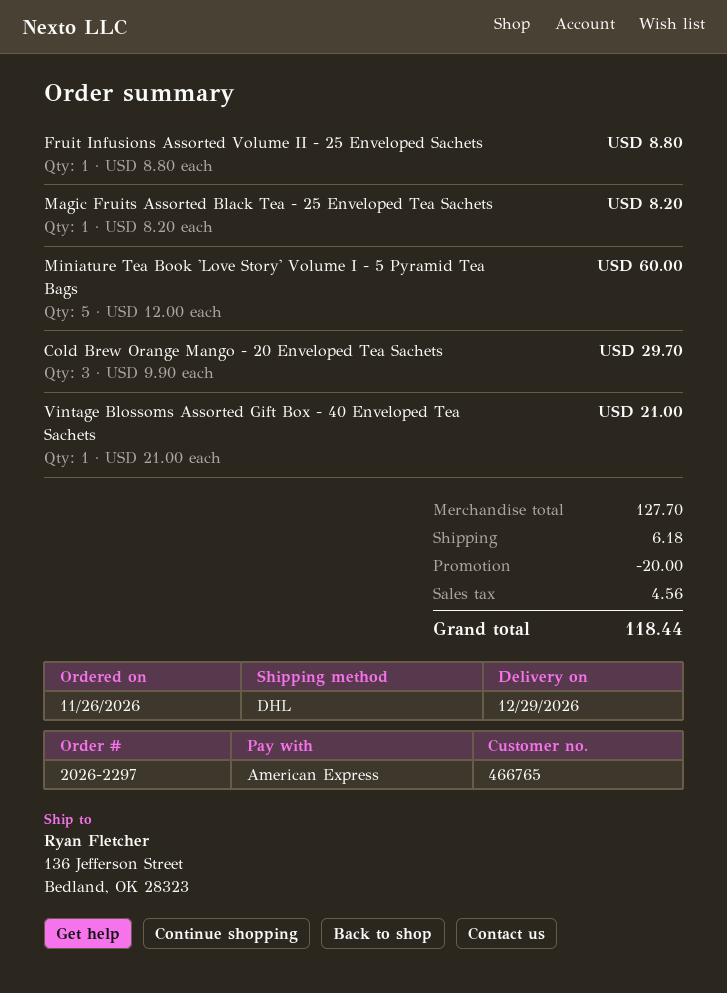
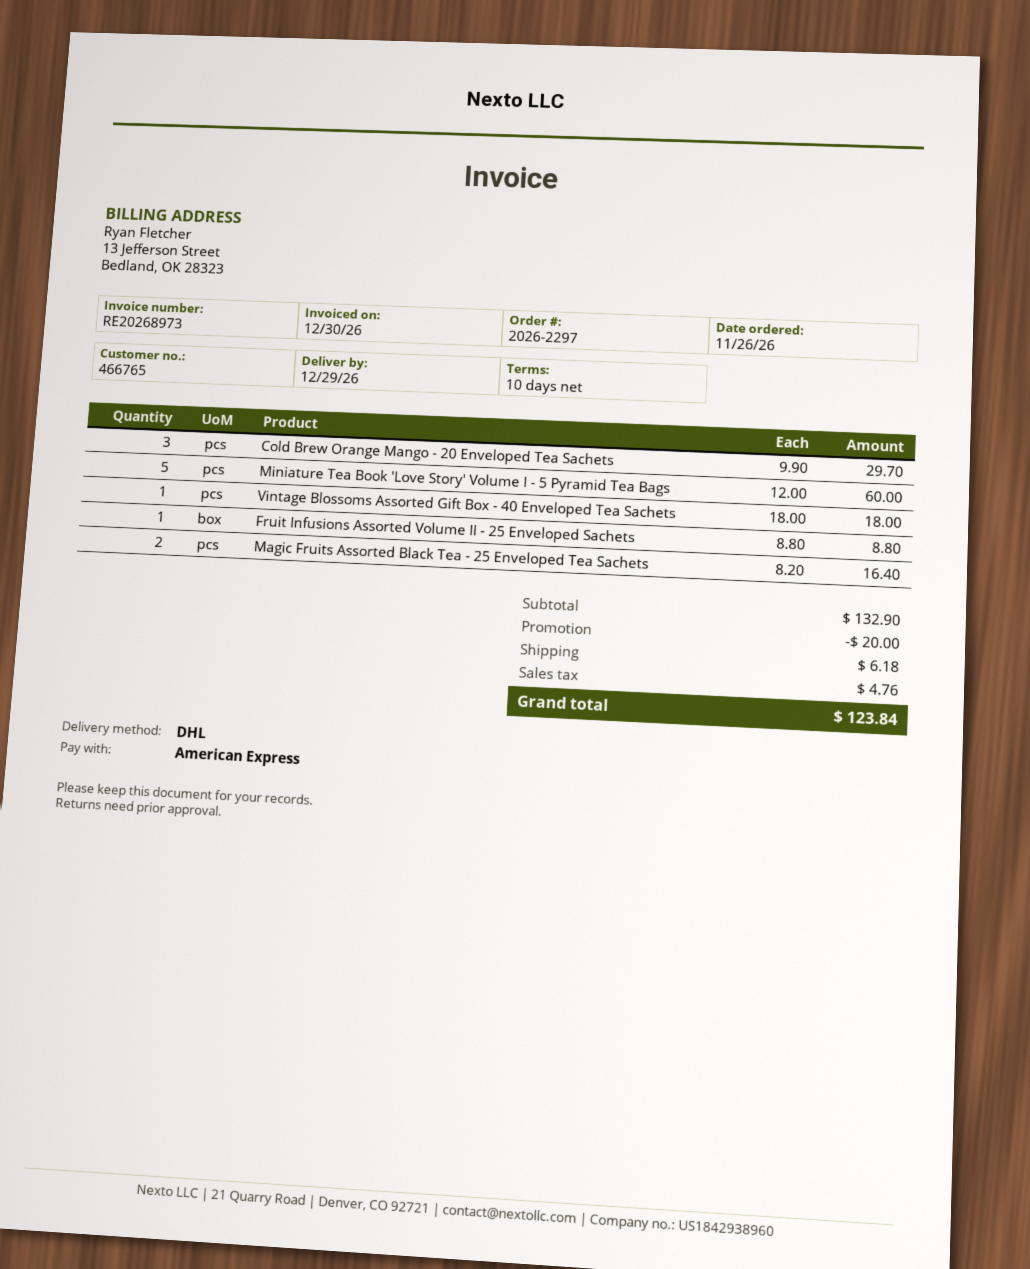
Magic Fruits Assorted Black Tea - 25 Enveloped Tea Sachets: 1 x 8.20 = 8.20 -> 2 x 8.20 = 16.40
Vintage Blossoms Assorted Gift Box - 40 Enveloped Tea Sachets: 1 x 21.00 = 21.00 -> 1 x 18.00 = 18.00
subtotal: 127.70 -> 132.90
tax: 4.56 -> 4.76
total: 118.44 -> 123.84

